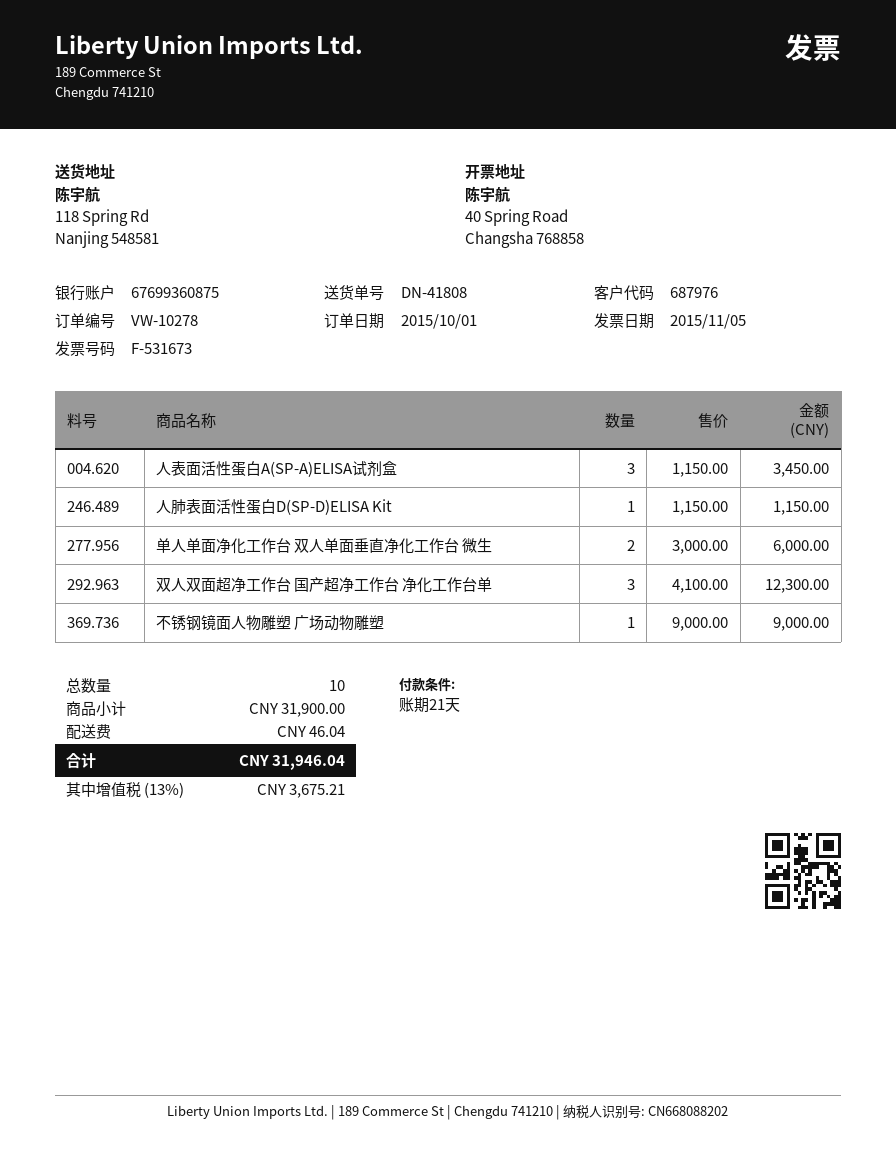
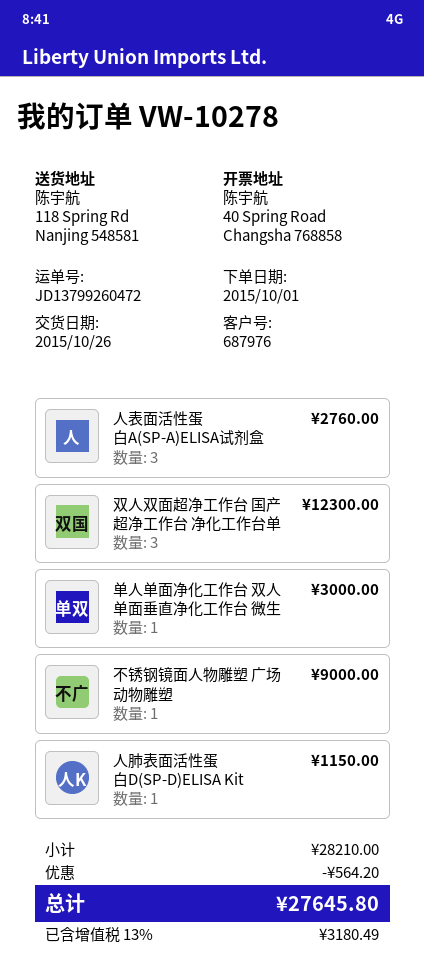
人表面活性蛋白A(SP-A)ELISA试剂盒: 3 for 3450.00 -> 3 for 2760.00
单人单面净化工作台 双人单面垂直净化工作台 微生: 2 for 6000.00 -> 1 for 3000.00
subtotal: 31900.00 -> 28210.00
discount: none -> 564.20
shipping: 46.04 -> none
tax: 13% = 3675.21 -> 13% = 3180.49
total: 31946.04 -> 27645.80

